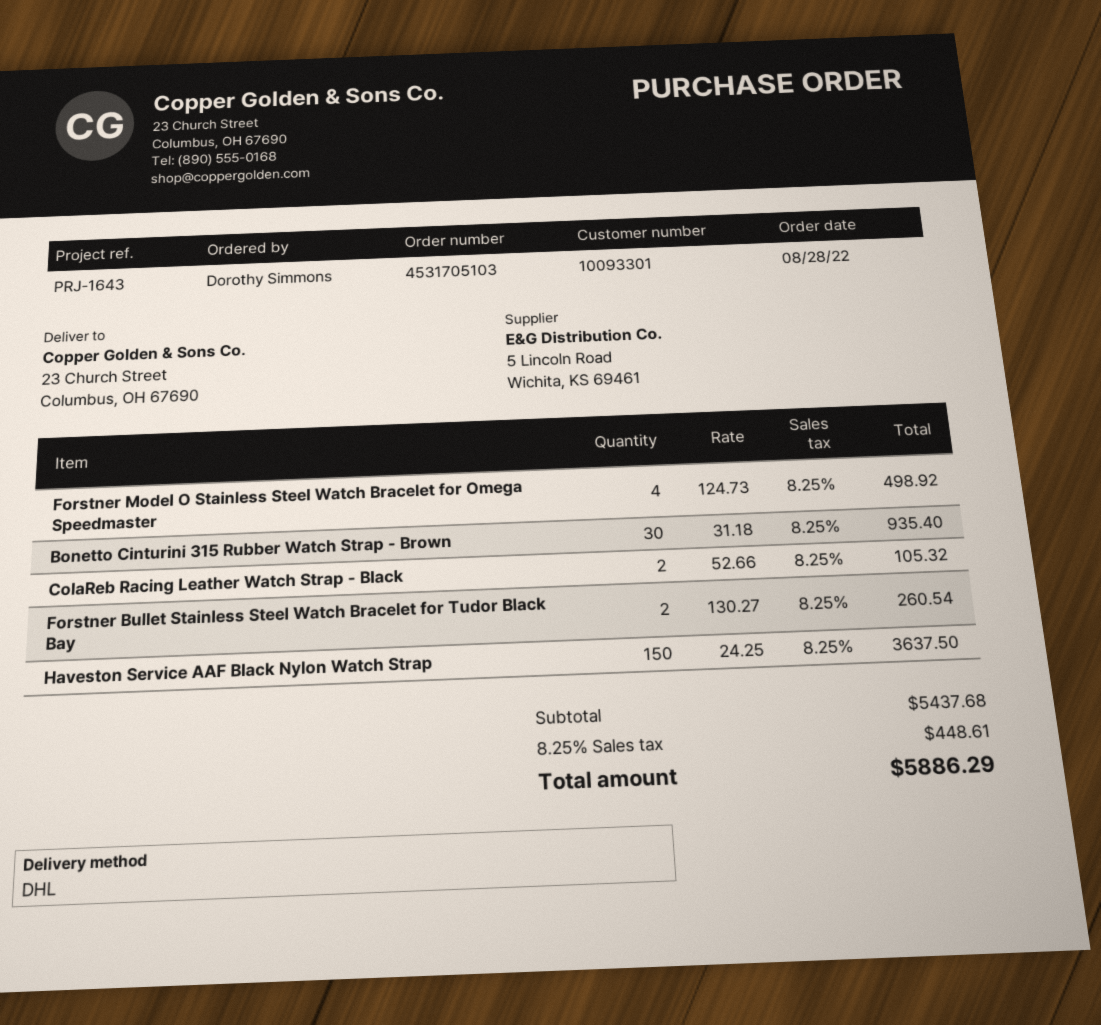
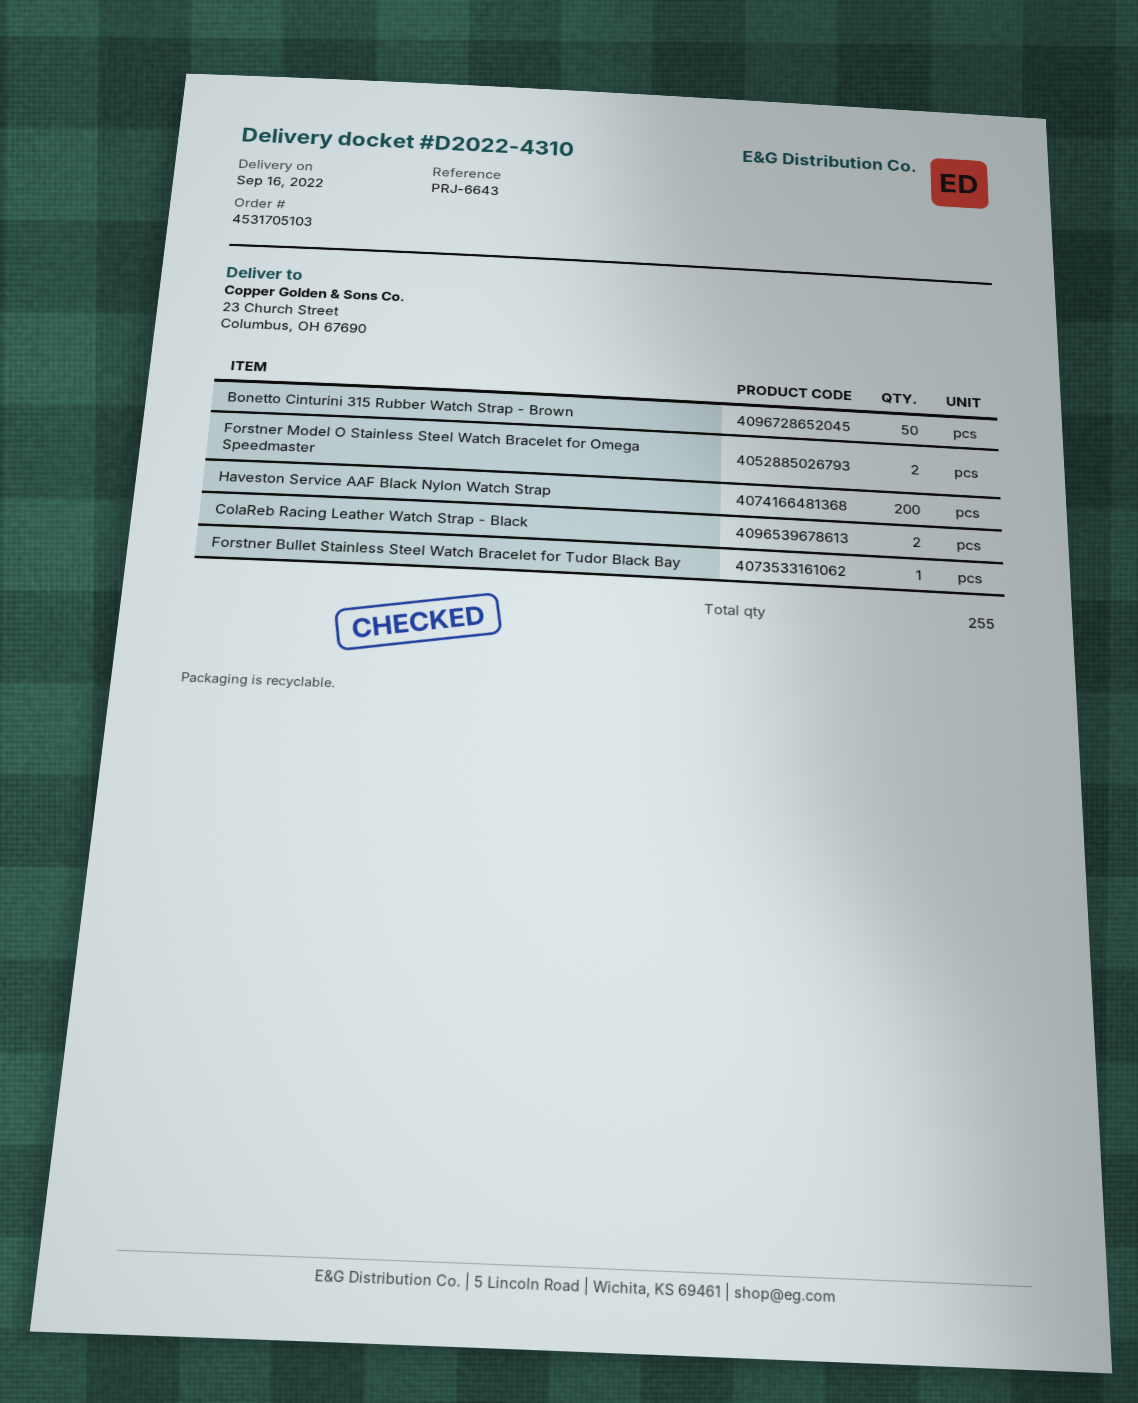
reference: PRJ-1643 -> PRJ-6643
Forstner Model O Stainless Steel Watch Bracelet for Omega Speedmaster: 4 -> 2
Bonetto Cinturini 315 Rubber Watch Strap - Brown: 30 -> 50
Forstner Bullet Stainless Steel Watch Bracelet for Tudor Black Bay: 2 -> 1
Haveston Service AAF Black Nylon Watch Strap: 150 -> 200

